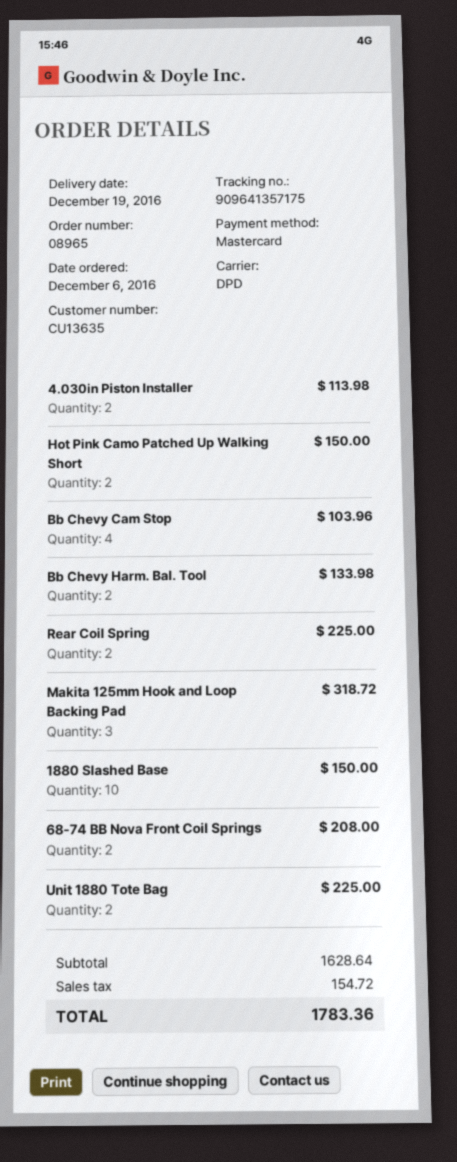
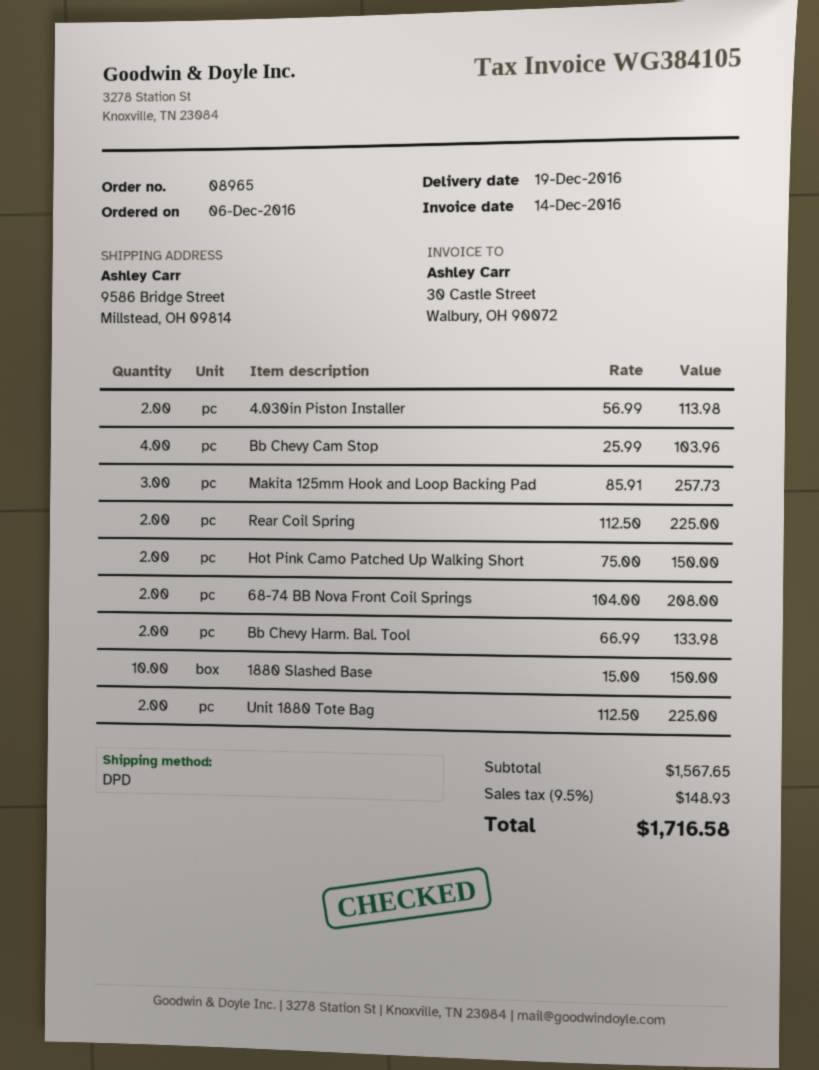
Makita 125mm Hook and Loop Backing Pad: 3 for 318.72 -> 3 for 257.73
subtotal: 1628.64 -> 1567.65
tax: 154.72 -> 148.93
total: 1783.36 -> 1716.58

